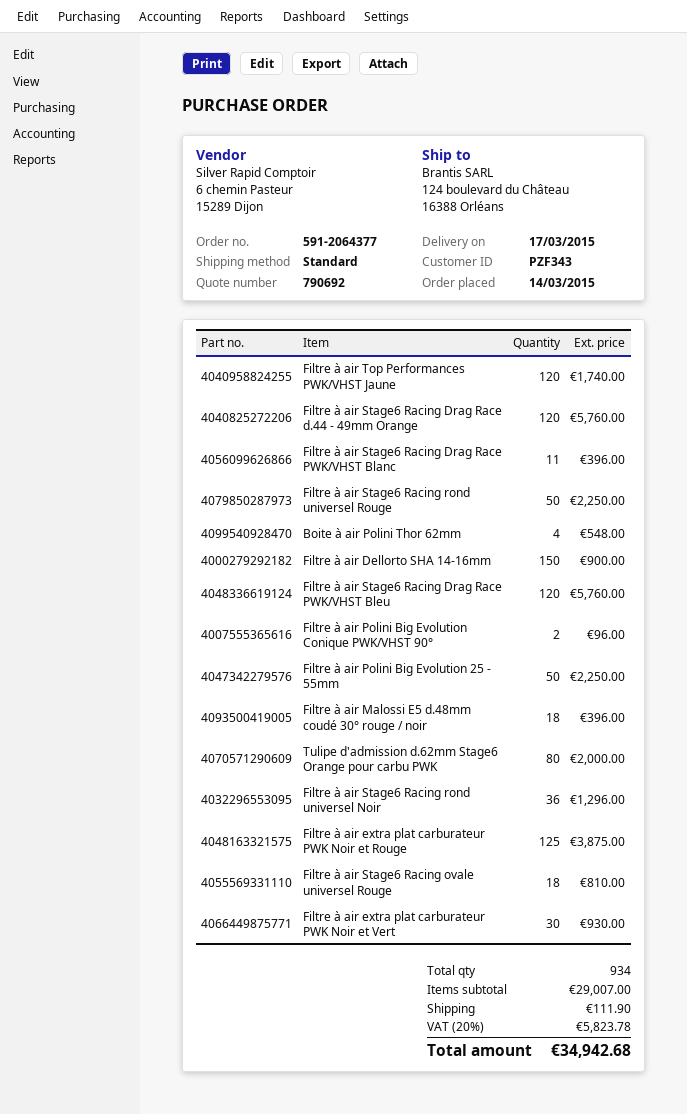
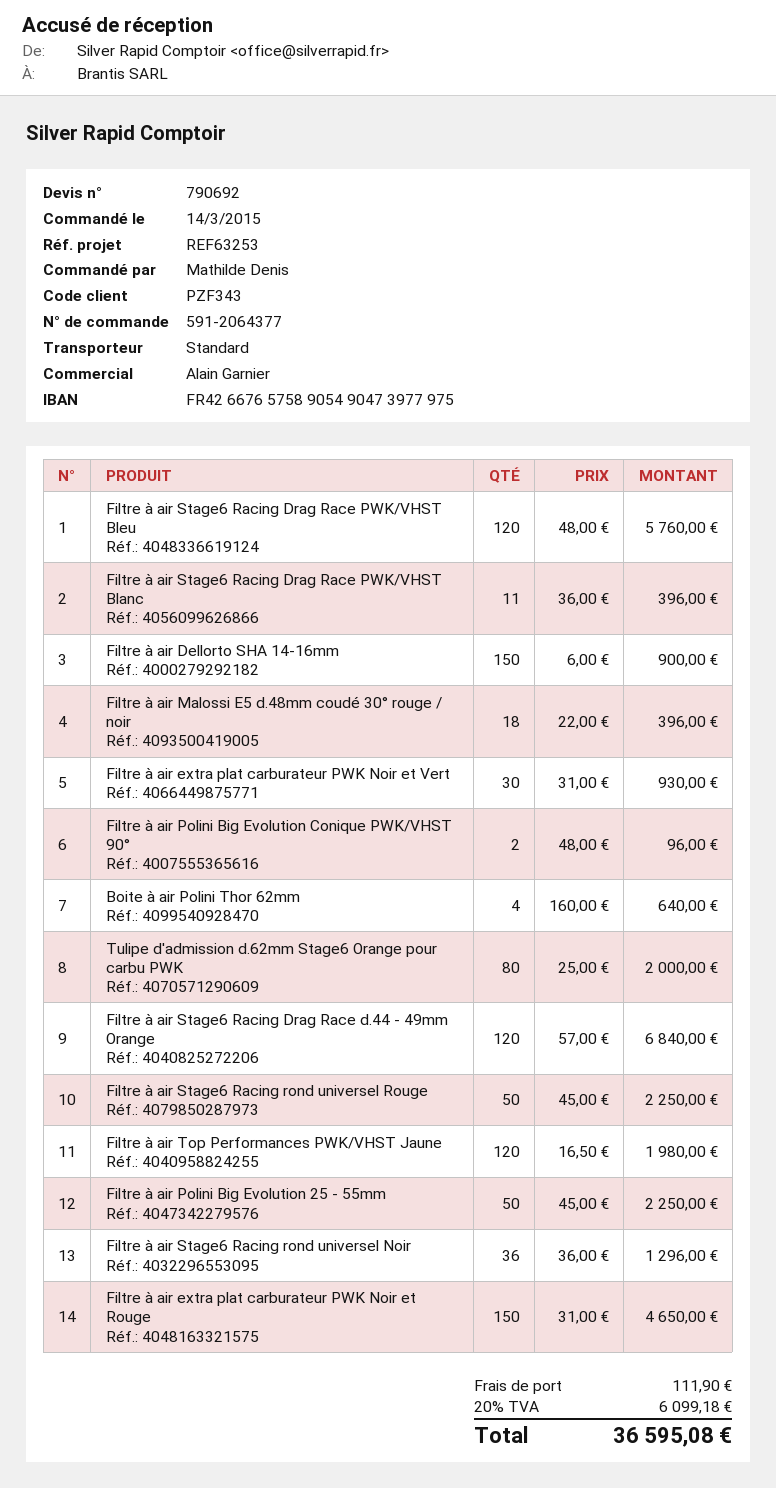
Filtre à air Top Performances PWK/VHST Jaune: 120 for 1740.00 -> 120 for 1980.00
Filtre à air Stage6 Racing Drag Race d.44 - 49mm Orange: 120 for 5760.00 -> 120 for 6840.00
Boite à air Polini Thor 62mm: 4 for 548.00 -> 4 for 640.00
Filtre à air extra plat carburateur PWK Noir et Rouge: 125 for 3875.00 -> 150 for 4650.00
Filtre à air Stage6 Racing ovale universel Rouge: 18 for 810.00 -> none
tax: 20% = 5823.78 -> 20% = 6099.18
total: 34942.68 -> 36595.08

